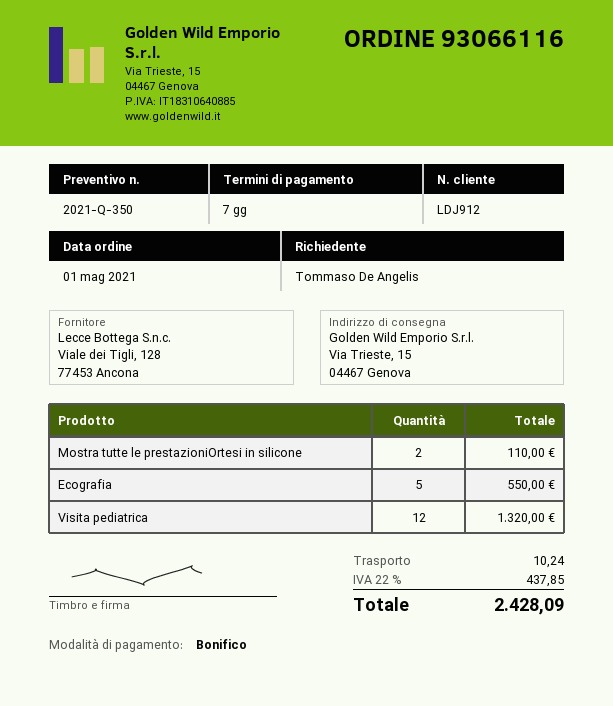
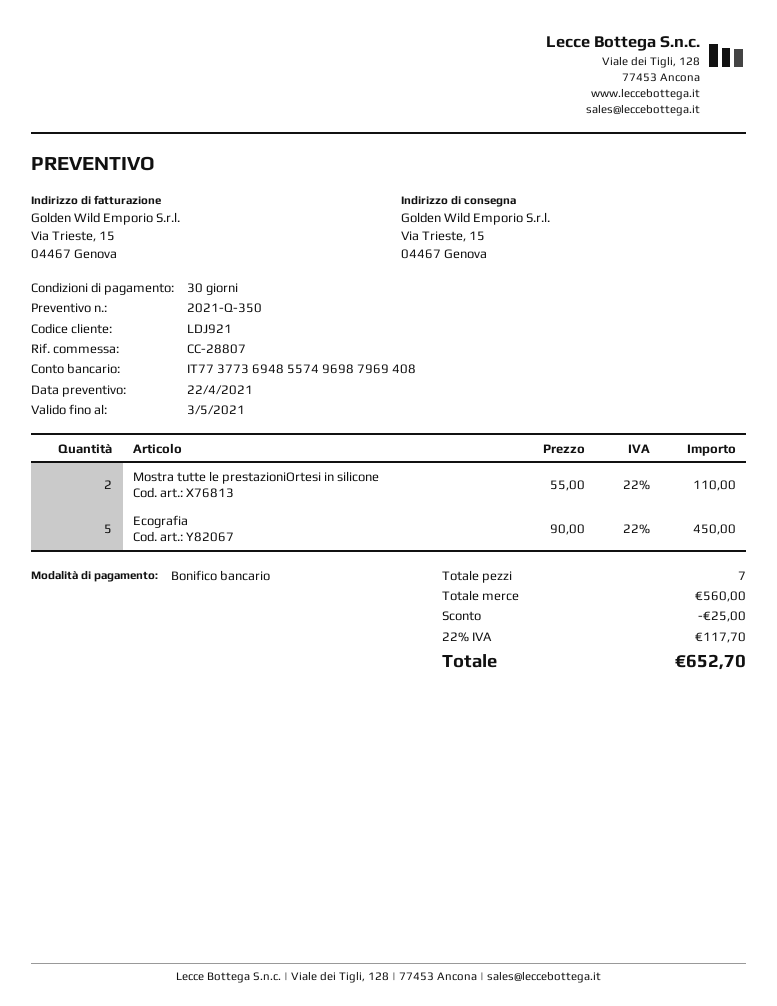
payment terms: 7 days -> 30 days
customer number: LDJ912 -> LDJ921
Ecografia: 5 for 550.00 -> 5 for 450.00
Visita pediatrica: 12 for 1320.00 -> none
discount: none -> 25.00
shipping: 10.24 -> none
tax: 22% = 437.85 -> 22% = 117.70
total: 2428.09 -> 652.70

